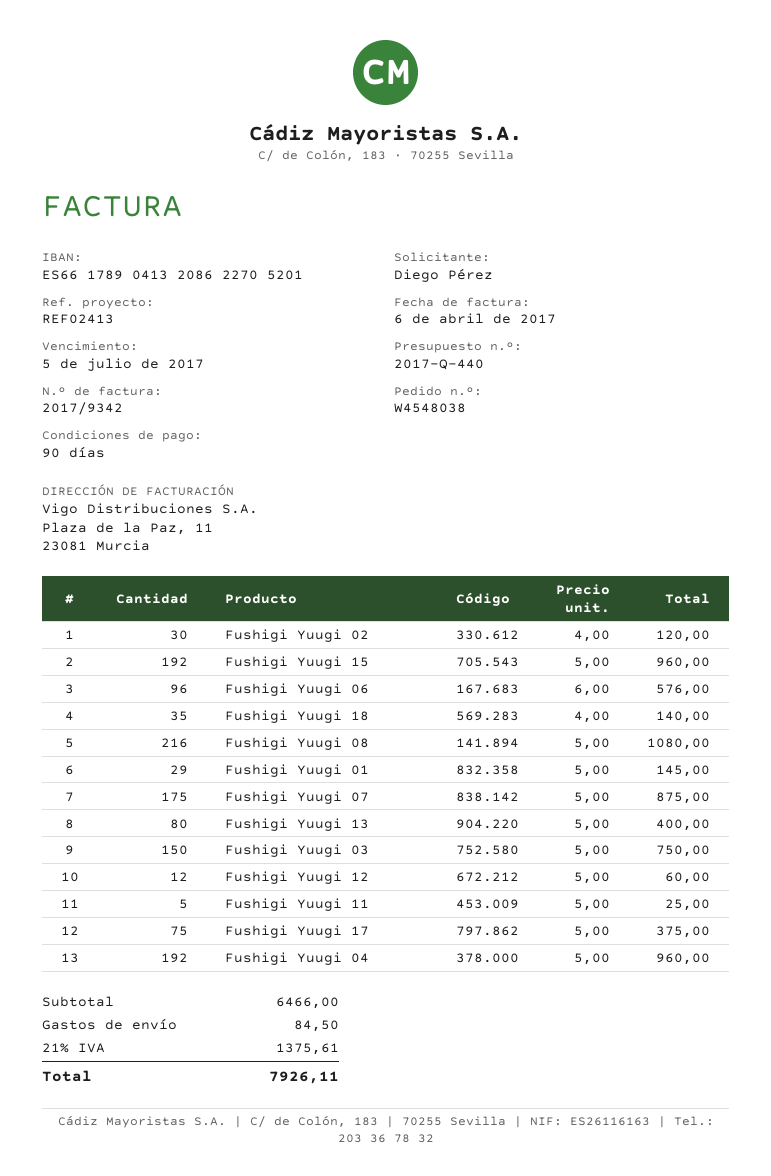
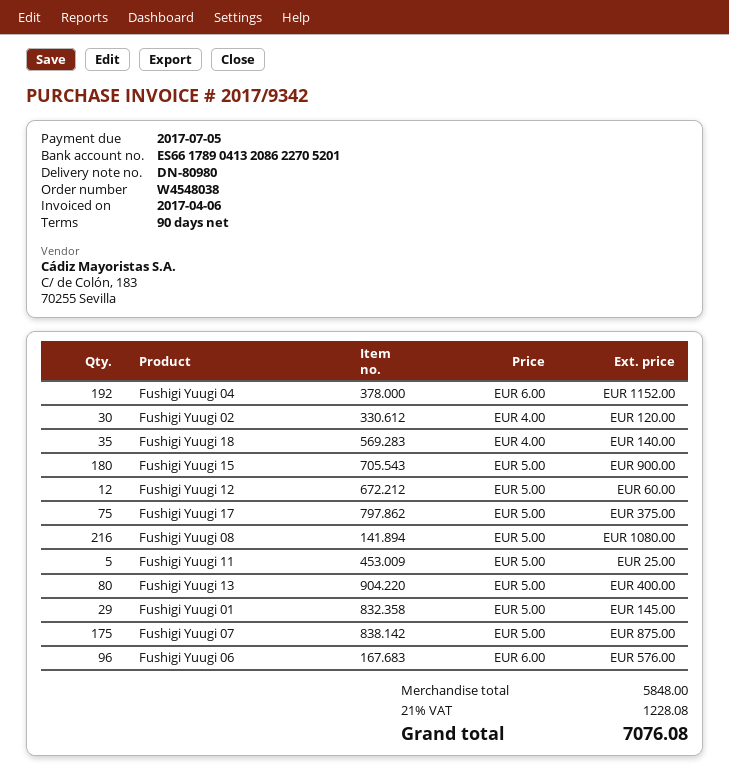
Fushigi Yuugi 15: 192 x 5.00 = 960.00 -> 180 x 5.00 = 900.00
Fushigi Yuugi 03: 150 x 5.00 = 750.00 -> none
Fushigi Yuugi 04: 192 x 5.00 = 960.00 -> 192 x 6.00 = 1152.00
subtotal: 6466.00 -> 5848.00
shipping: 84.50 -> none
tax: 21% = 1375.61 -> 21% = 1228.08
total: 7926.11 -> 7076.08

